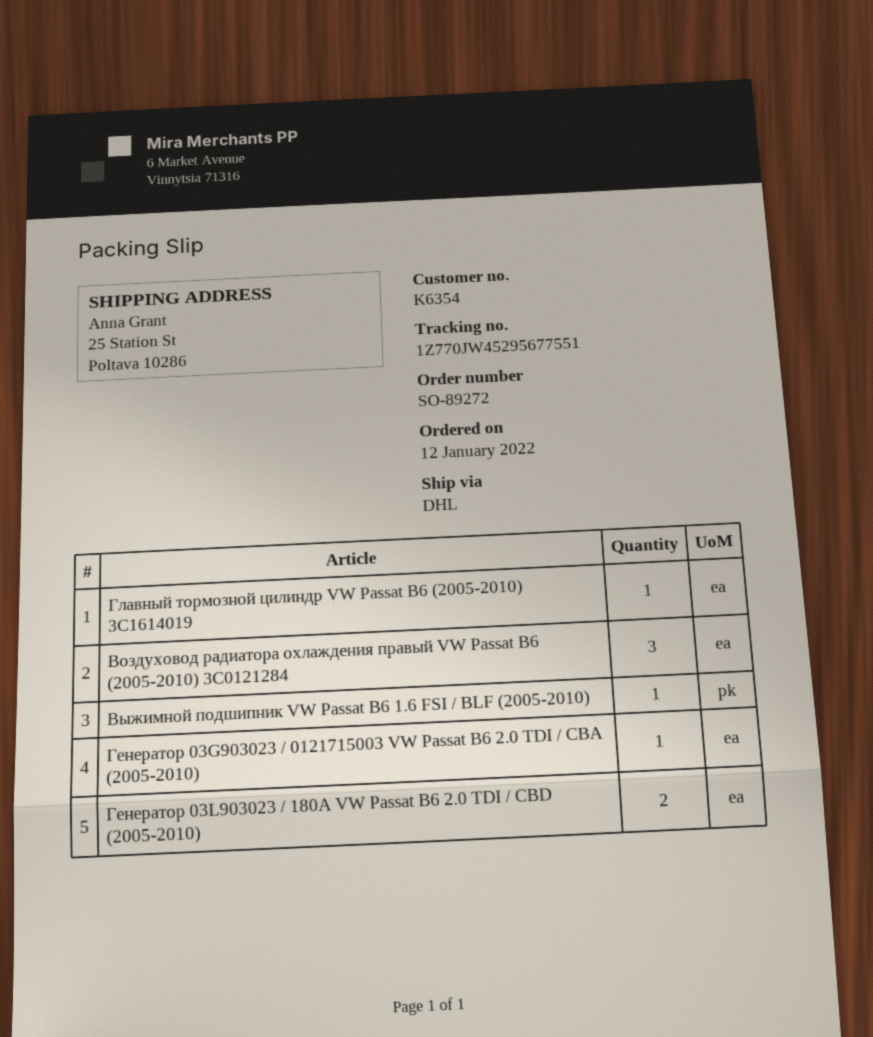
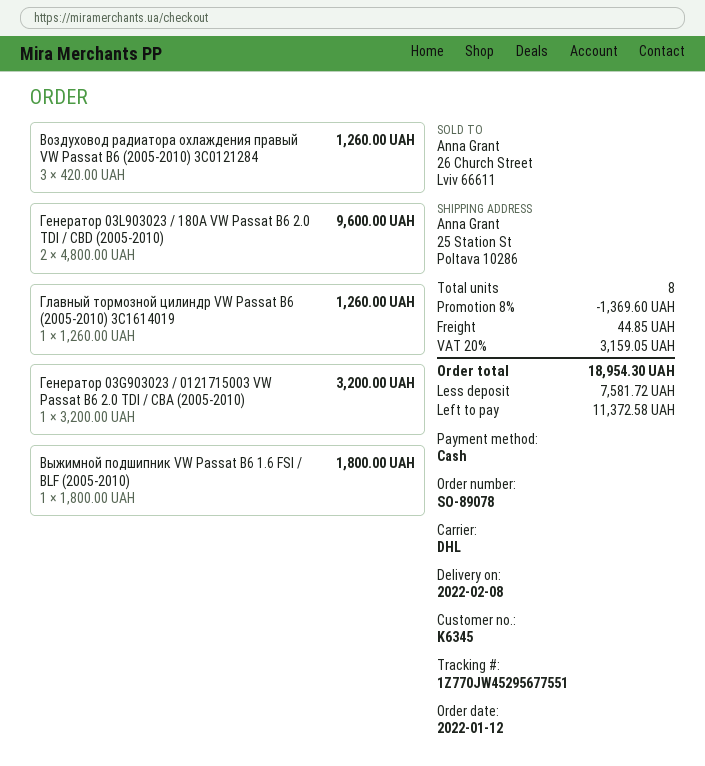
order number: SO-89272 -> SO-89078
customer number: K6354 -> K6345

